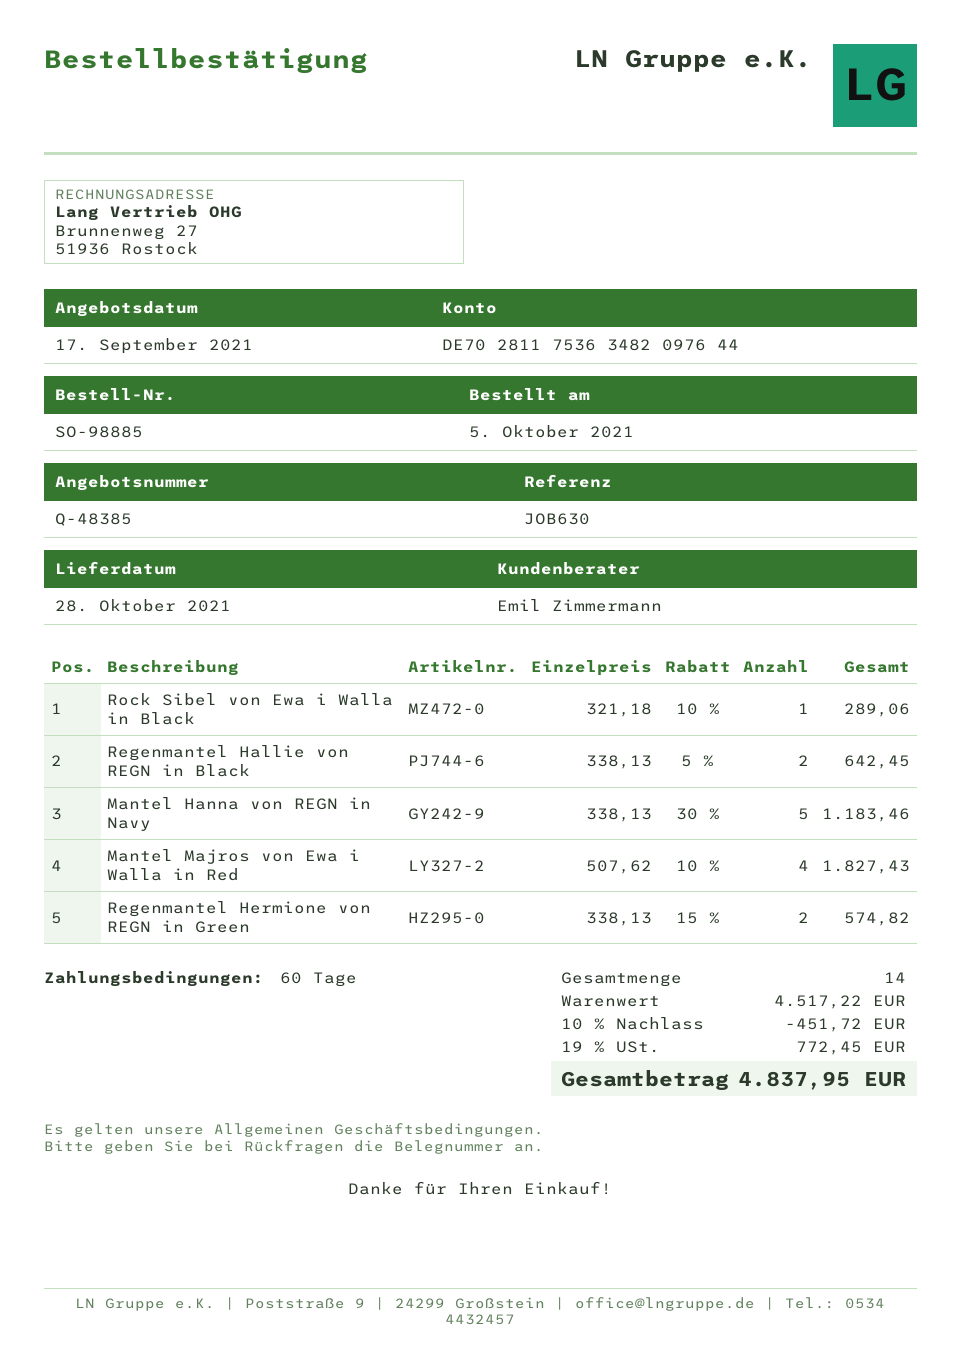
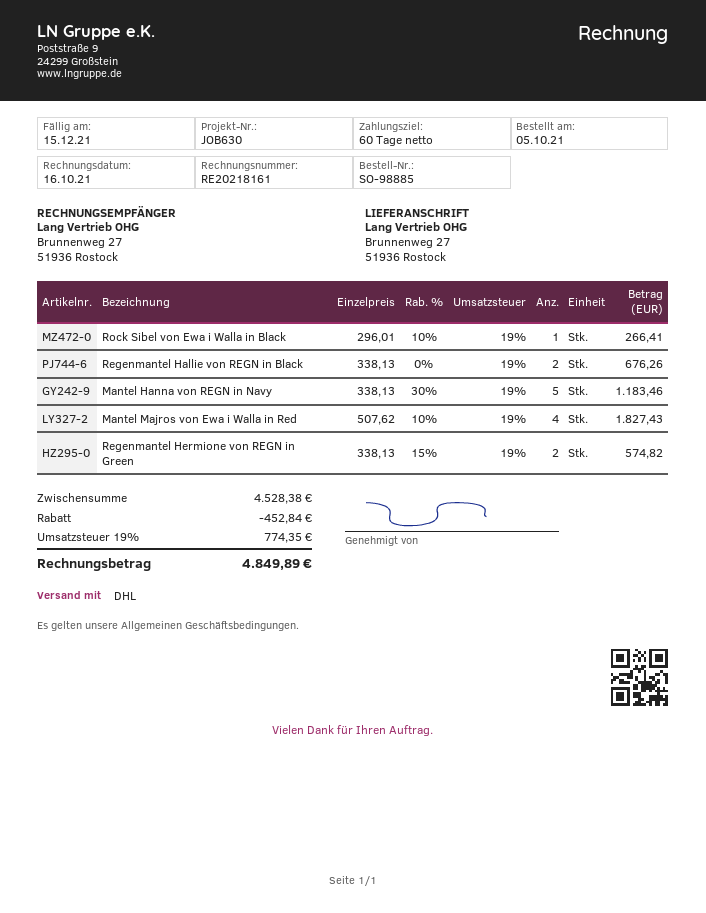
Rock Sibel von Ewa i Walla in Black: 1 x 321.18 - 10% = 289.06 -> 1 x 296.01 - 10% = 266.41
Regenmantel Hallie von REGN in Black: 2 x 338.13 - 5% = 642.45 -> 2 x 338.13 = 676.26
subtotal: 4517.22 -> 4528.38
discount: 451.72 -> 452.84
tax: 19% = 772.45 -> 19% = 774.35
total: 4837.95 -> 4849.89

